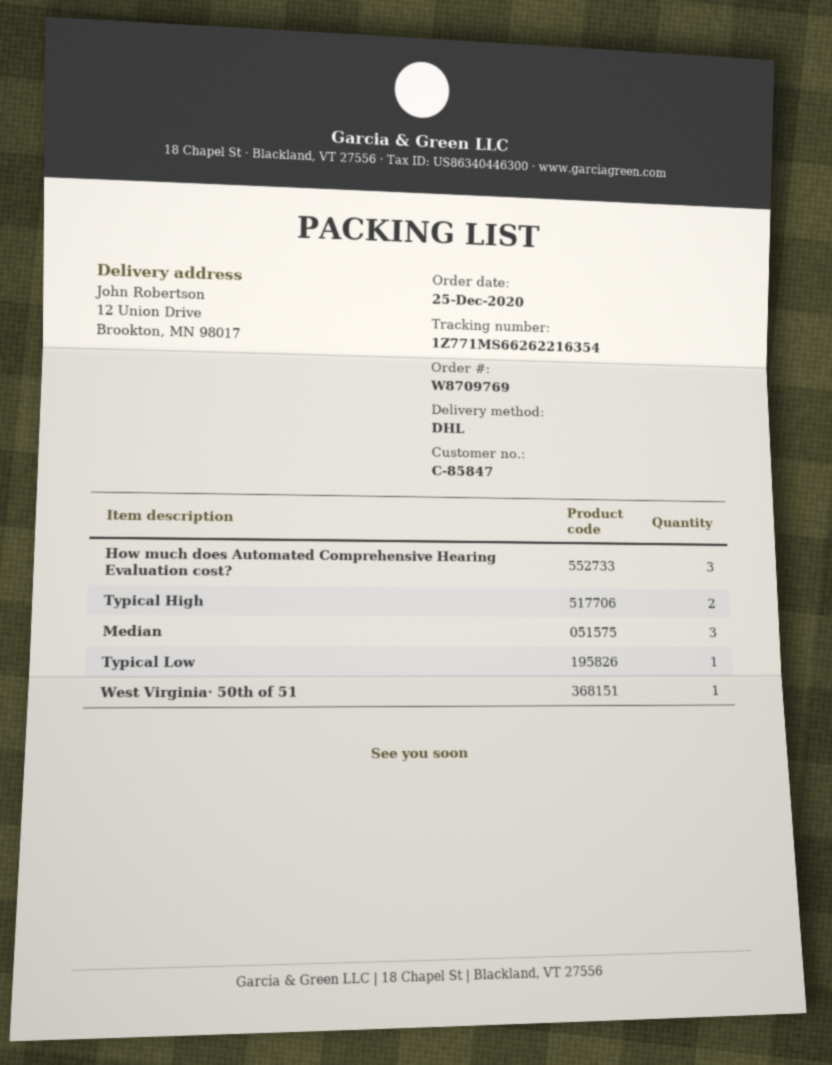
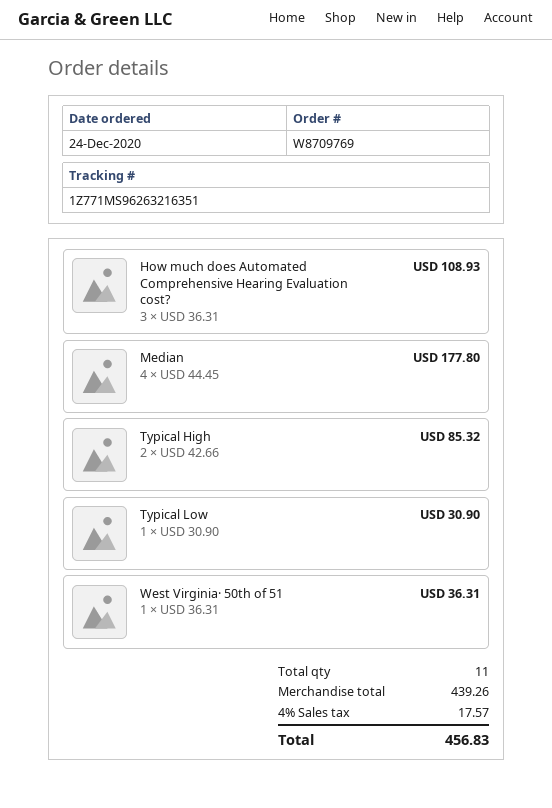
order date: 2020-12-25 -> 2020-12-24
tracking number: 1Z771MS66262216354 -> 1Z771MS96263216351
Median: 3 -> 4

